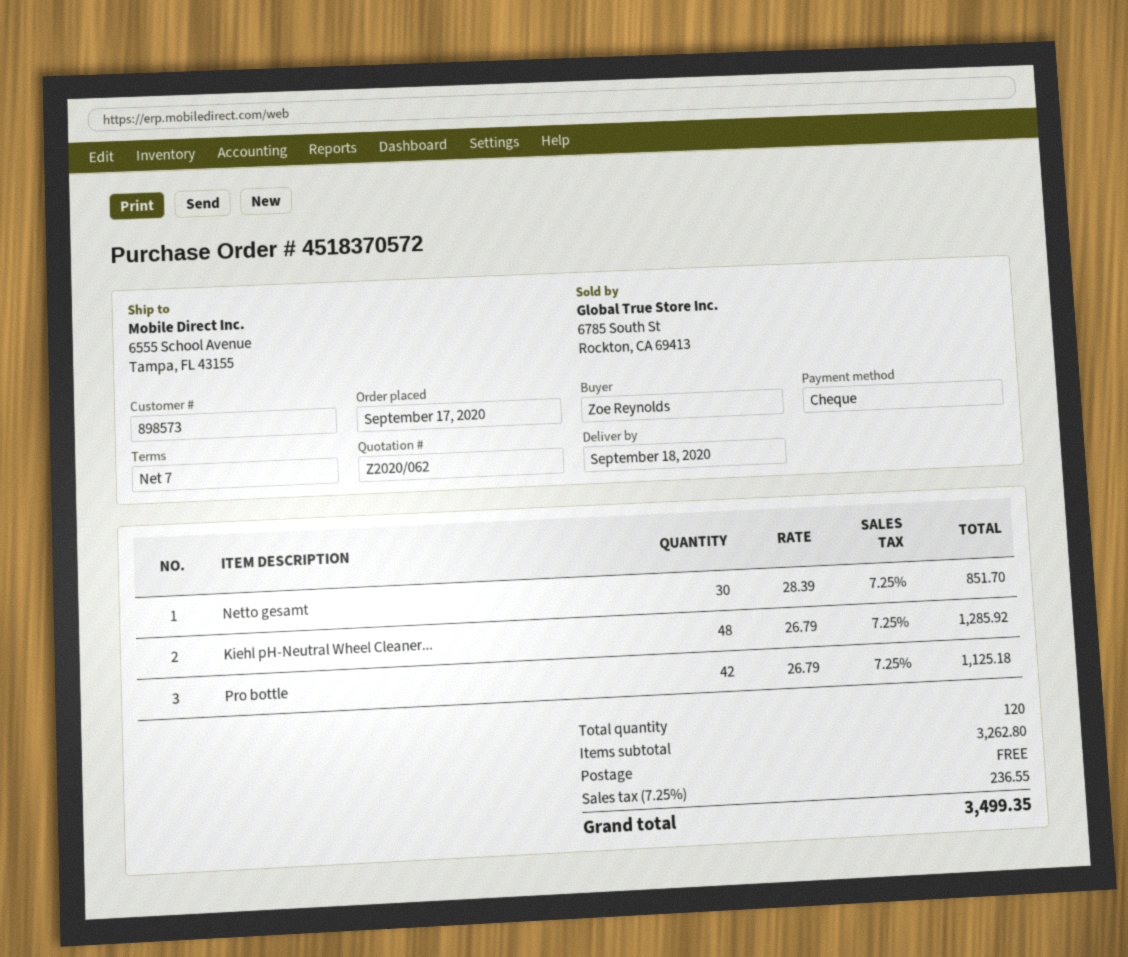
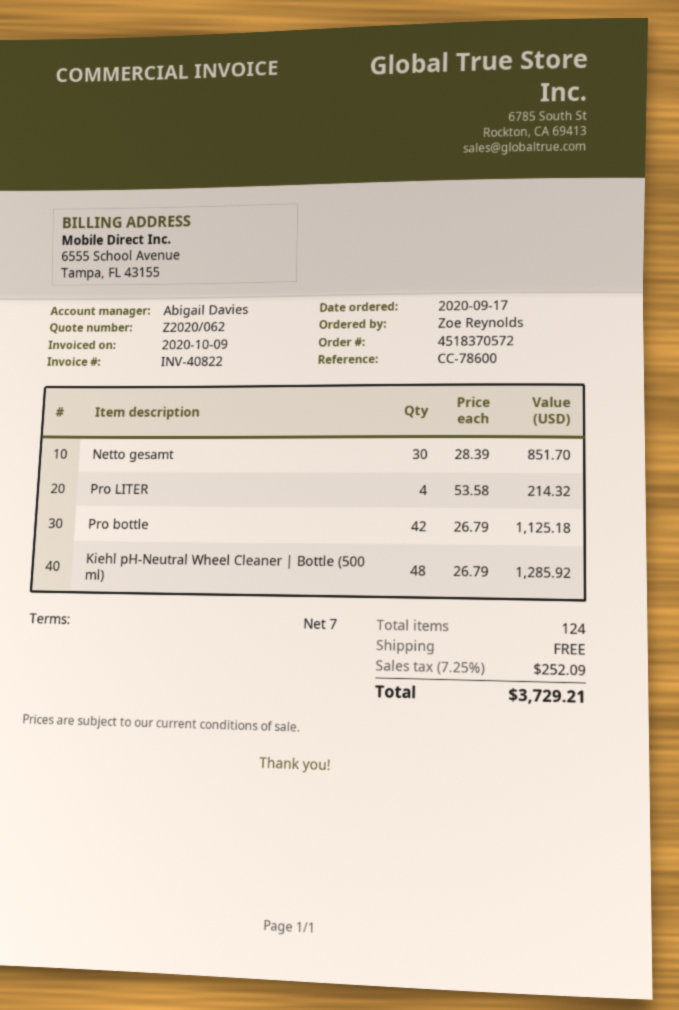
Pro LITER: none -> 4 x 53.58 = 214.32
total quantity: 120 -> 124
tax: 7.25% = 236.55 -> 7.25% = 252.09
total: 3499.35 -> 3729.21

